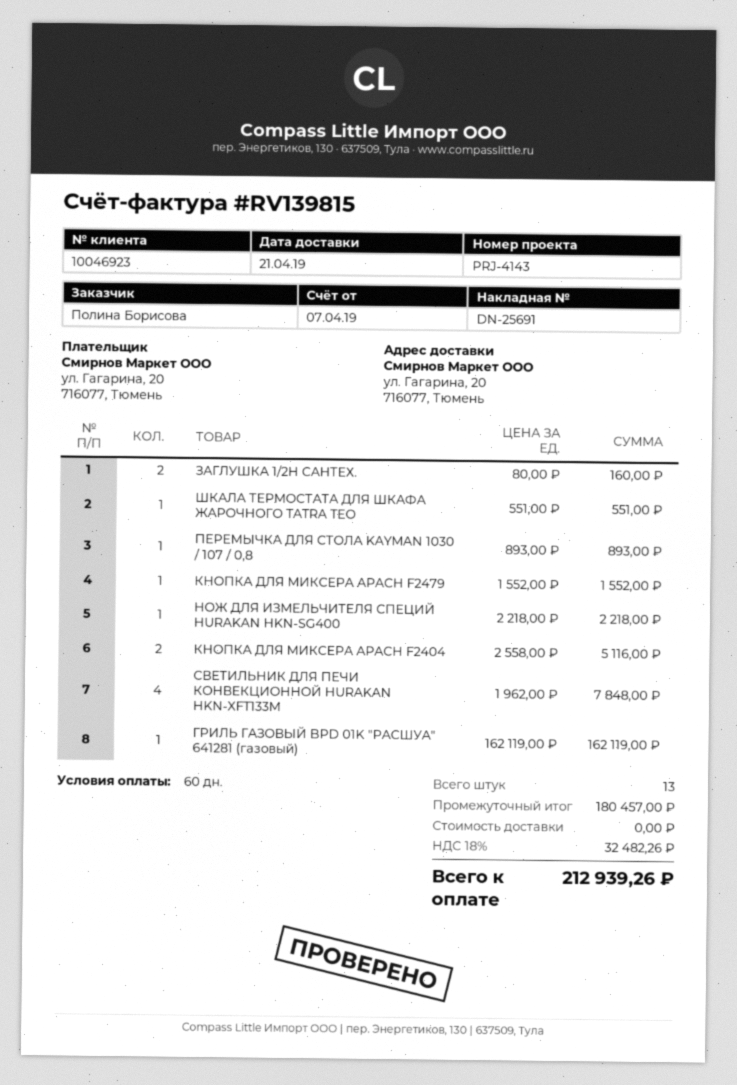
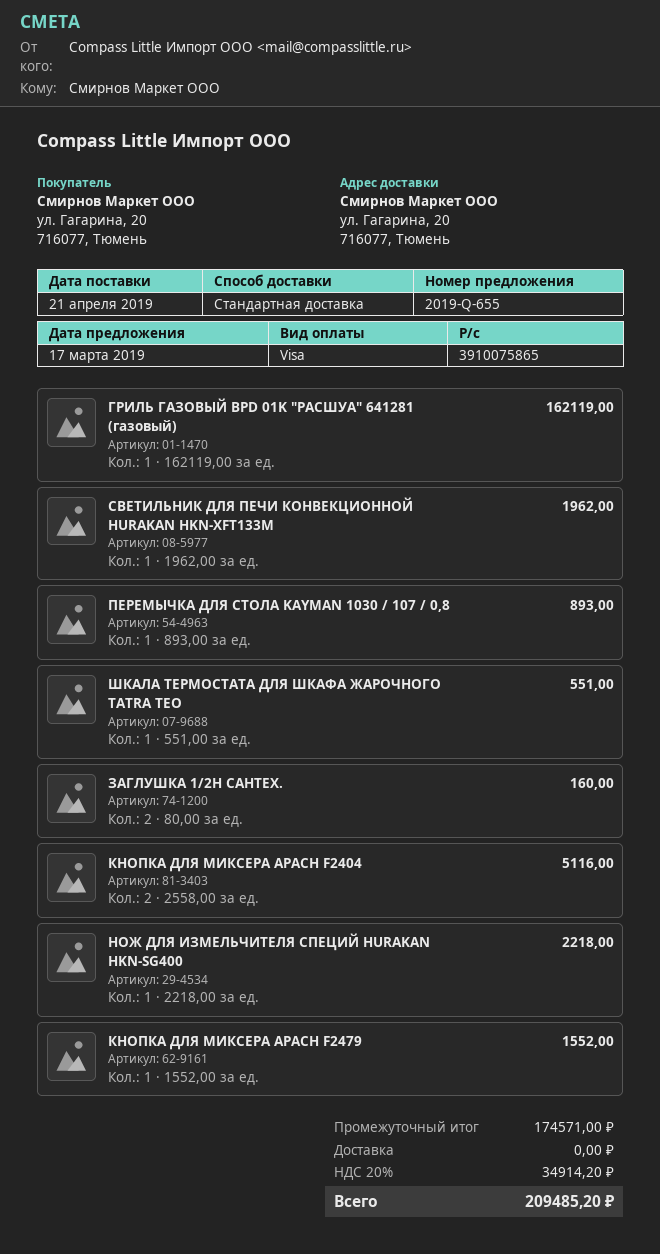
СВЕТИЛЬНИК ДЛЯ ПЕЧИ КОНВЕКЦИОННОЙ HURAKAN HKN-XFT133M: 4 x 1962.00 = 7848.00 -> 1 x 1962.00 = 1962.00
subtotal: 180457.00 -> 174571.00
tax: 18% = 32482.26 -> 20% = 34914.20
total: 212939.26 -> 209485.20

